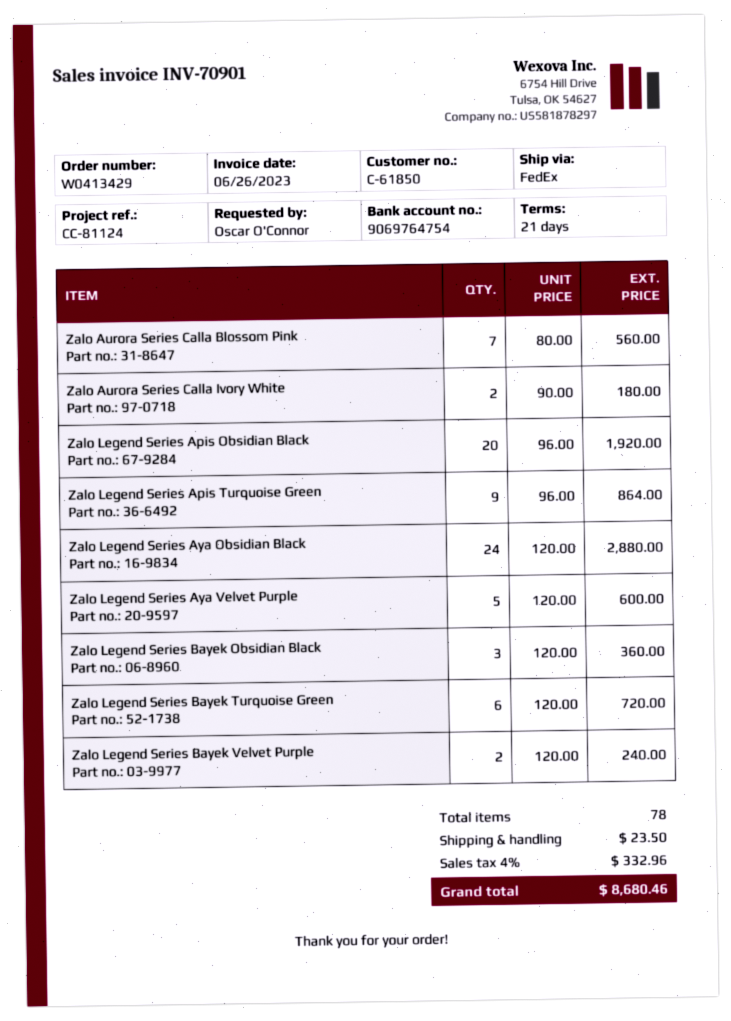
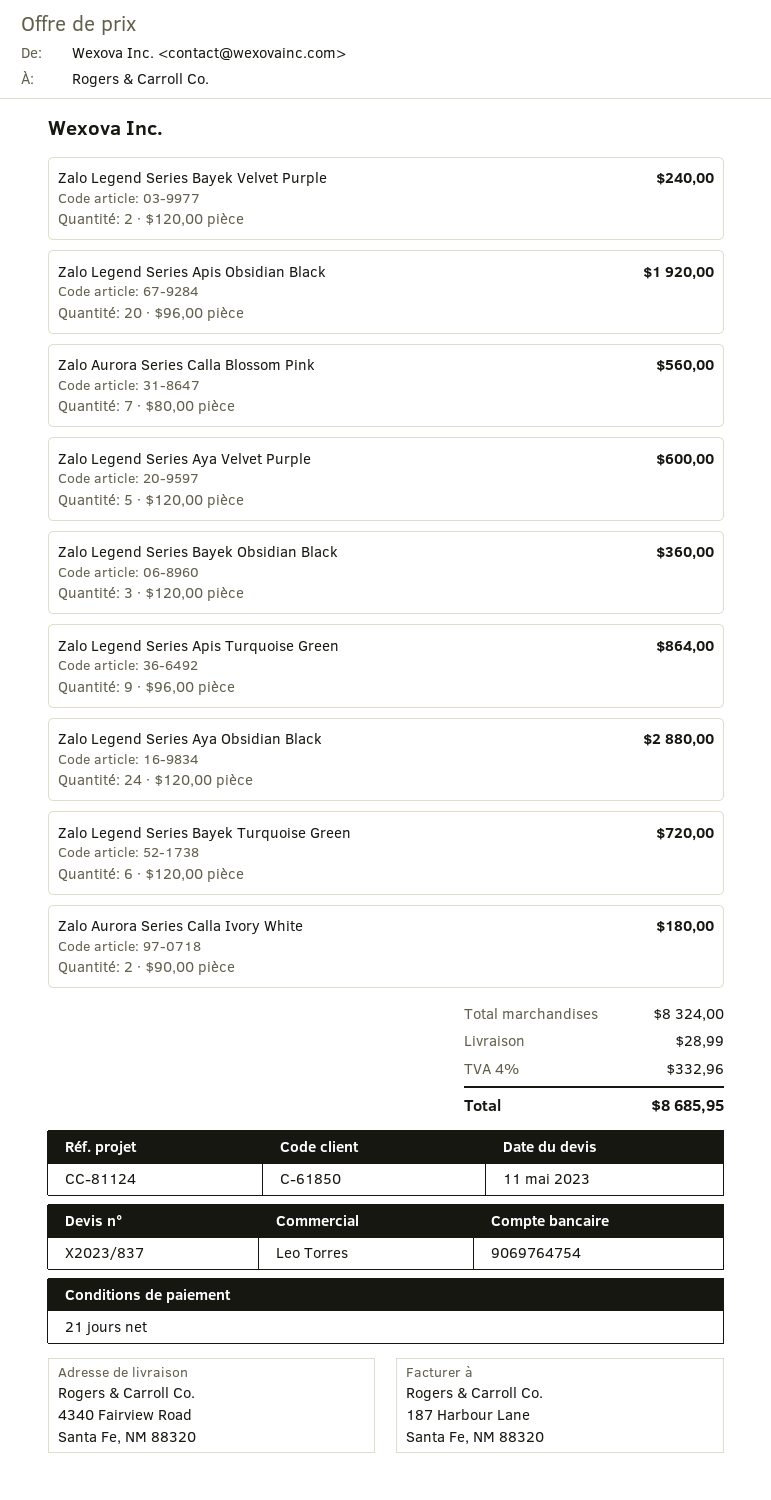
shipping: 23.50 -> 28.99
total: 8680.46 -> 8685.95

